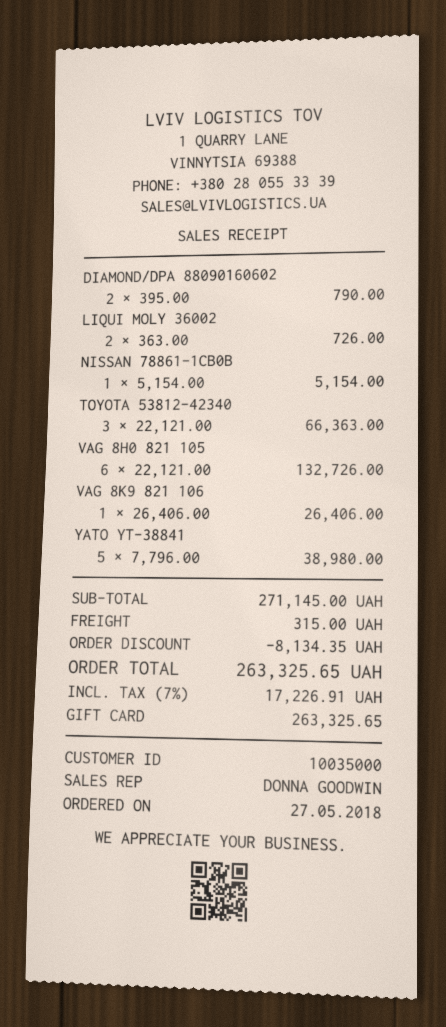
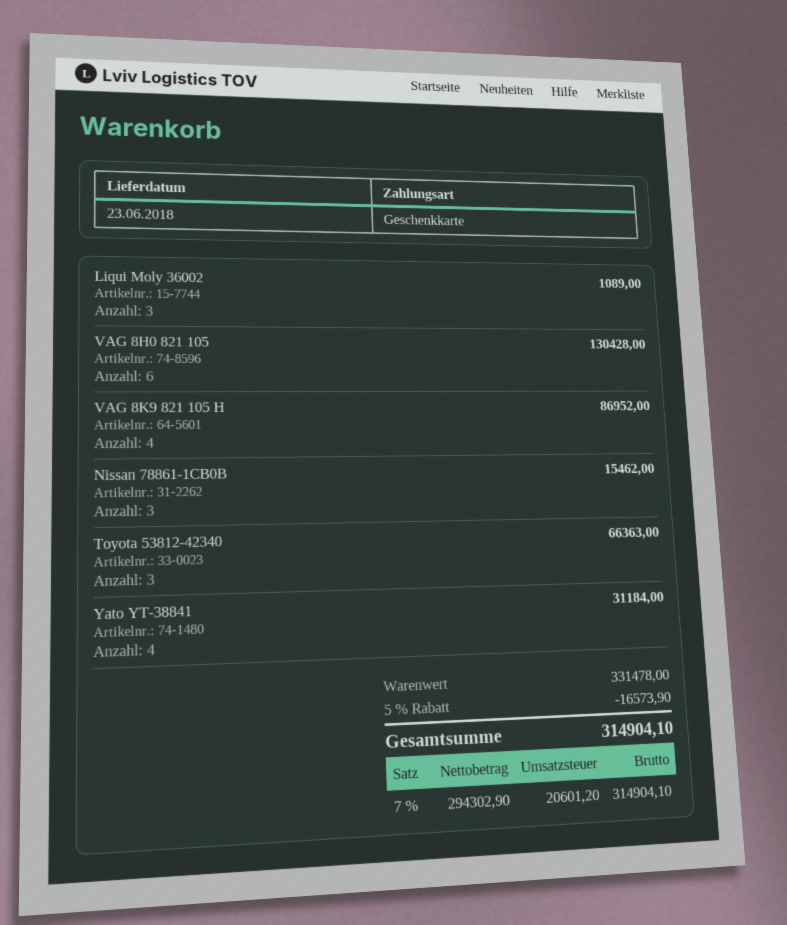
DIAMOND/DPA 88090160602: 2 for 790.00 -> none
LIQUI MOLY 36002: 2 for 726.00 -> 3 for 1089.00
NISSAN 78861-1CB0B: 1 for 5154.00 -> 3 for 15462.00
VAG 8H0 821 105: 6 for 132726.00 -> 6 for 130428.00
VAG 8K9 821 106: 1 for 26406.00 -> none
YATO YT-38841: 5 for 38980.00 -> 4 for 31184.00
VAG 8K9 821 105 H: none -> 4 for 86952.00
subtotal: 271145.00 -> 331478.00
discount: 8134.35 -> 16573.90
shipping: 315.00 -> none
tax: 7% = 17226.91 -> 7% = 20601.20
total: 263325.65 -> 314904.10

